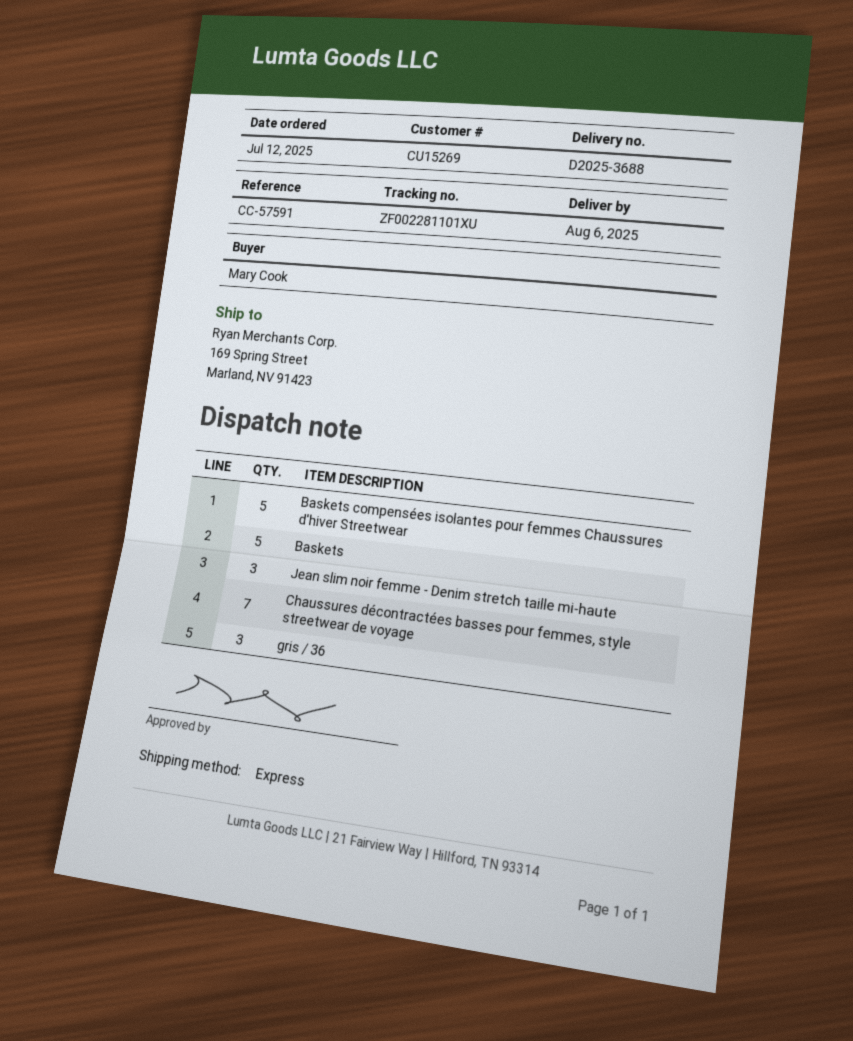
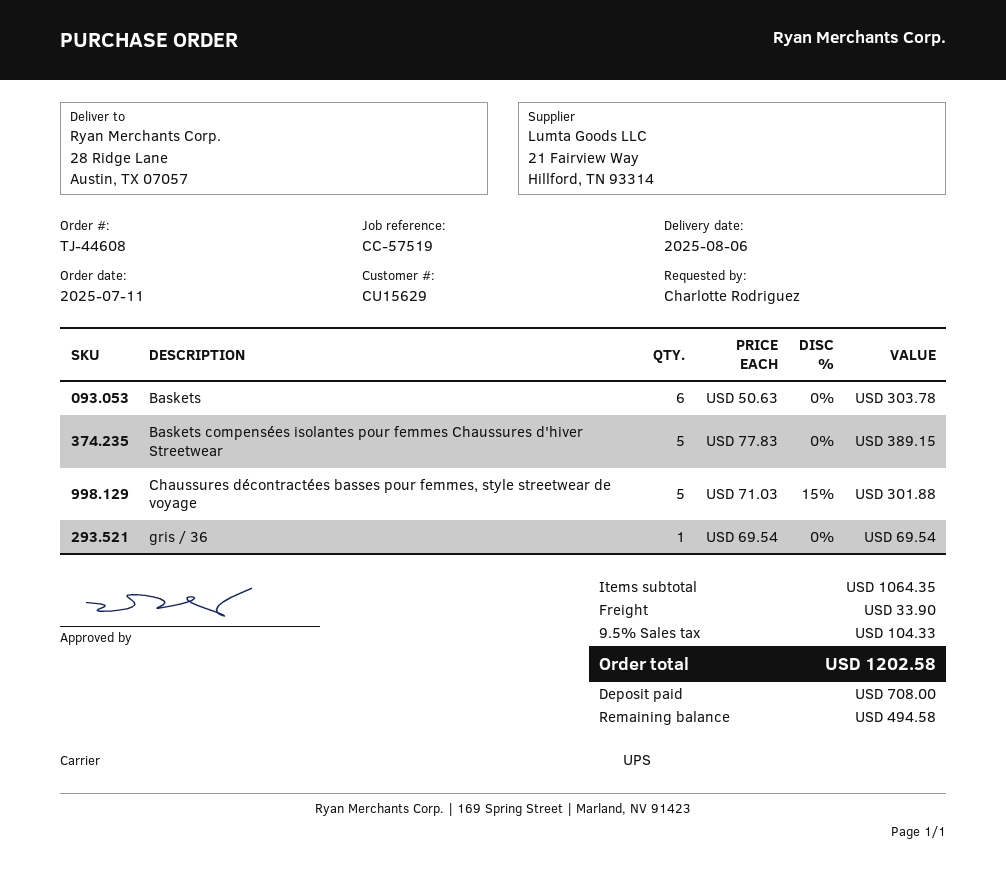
order date: 2025-07-12 -> 2025-07-11
customer number: CU15269 -> CU15629
reference: CC-57591 -> CC-57519
ordered by: Mary Cook -> Charlotte Rodriguez
shipping method: express -> UPS
ship to: 169 Spring Street, Marland, NV 91423 -> 28 Ridge Lane, Austin, TX 07057
Baskets: 5 -> 6
Jean slim noir femme - Denim stretch taille mi-haute: 3 -> none
Chaussures décontractées basses pour femmes, style streetwear de voyage: 7 -> 5
gris / 36: 3 -> 1

